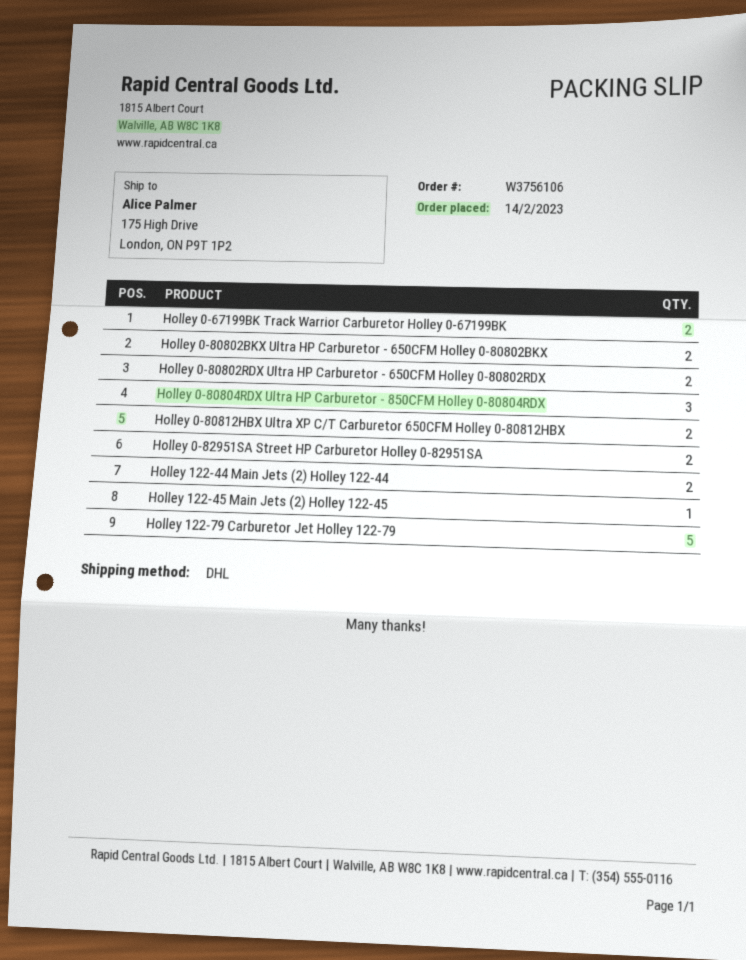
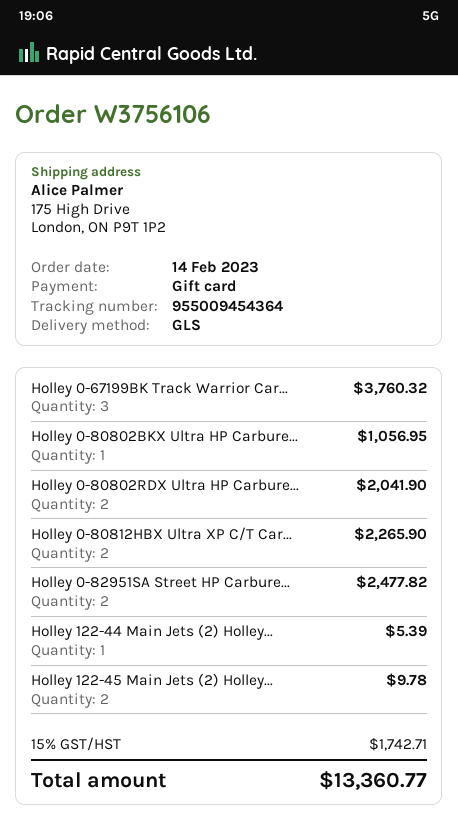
shipping method: DHL -> GLS
Holley 0-67199BK Track Warrior Carburetor Holley 0-67199BK: 2 -> 3
Holley 0-80802BKX Ultra HP Carburetor - 650CFM Holley 0-80802BKX: 2 -> 1
Holley 0-80804RDX Ultra HP Carburetor - 850CFM Holley 0-80804RDX: 3 -> none
Holley 122-44 Main Jets (2) Holley 122-44: 2 -> 1
Holley 122-45 Main Jets (2) Holley 122-45: 1 -> 2
Holley 122-79 Carburetor Jet Holley 122-79: 5 -> none

